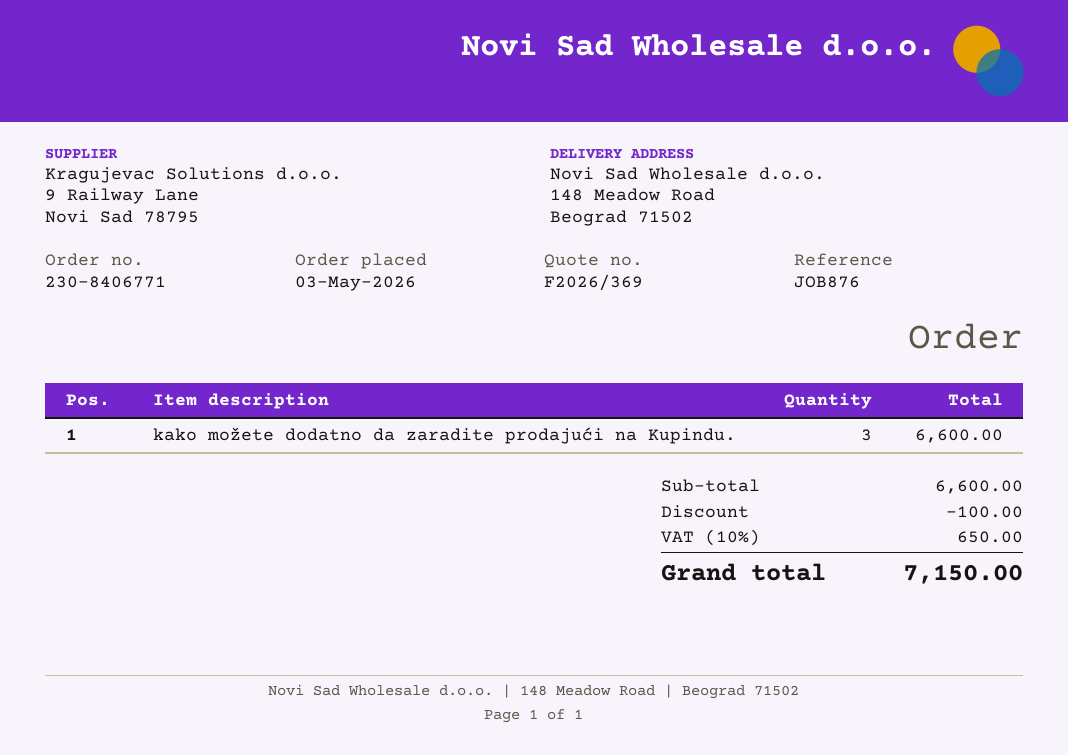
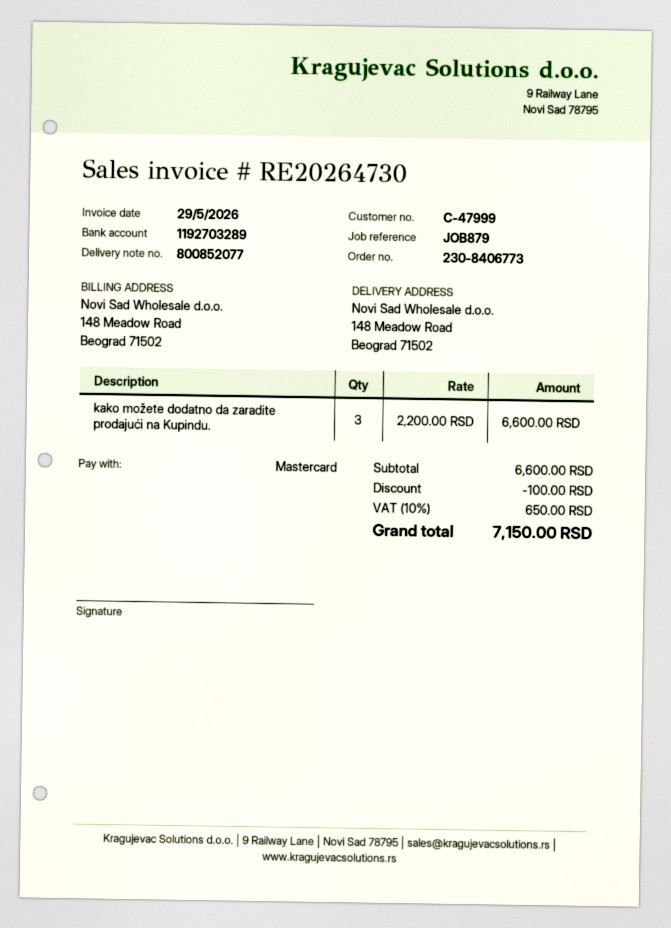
order number: 230-8406771 -> 230-8406773
reference: JOB876 -> JOB879

